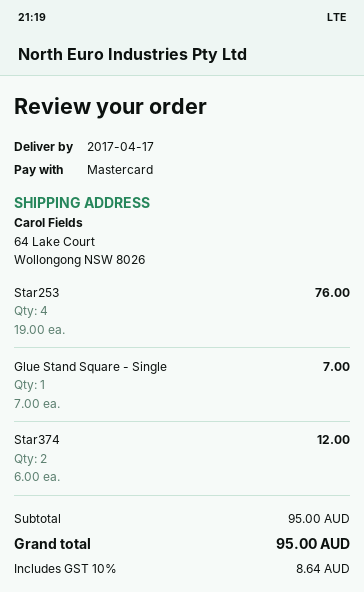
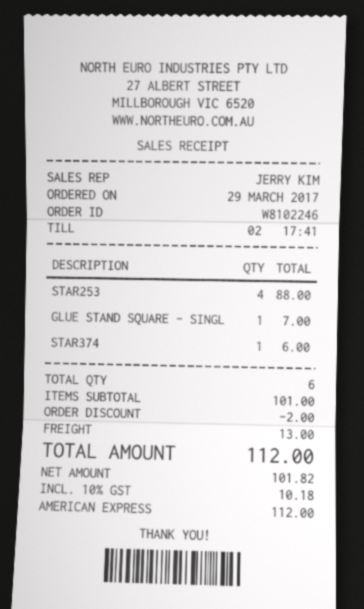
payment method: Mastercard -> American Express
Star253: 4 for 76.00 -> 4 for 88.00
Star374: 2 for 12.00 -> 1 for 6.00
subtotal: 95.00 -> 101.00
discount: none -> 2.00
shipping: none -> 13.00
tax: 10% = 8.64 -> 10% = 10.18
total: 95.00 -> 112.00

